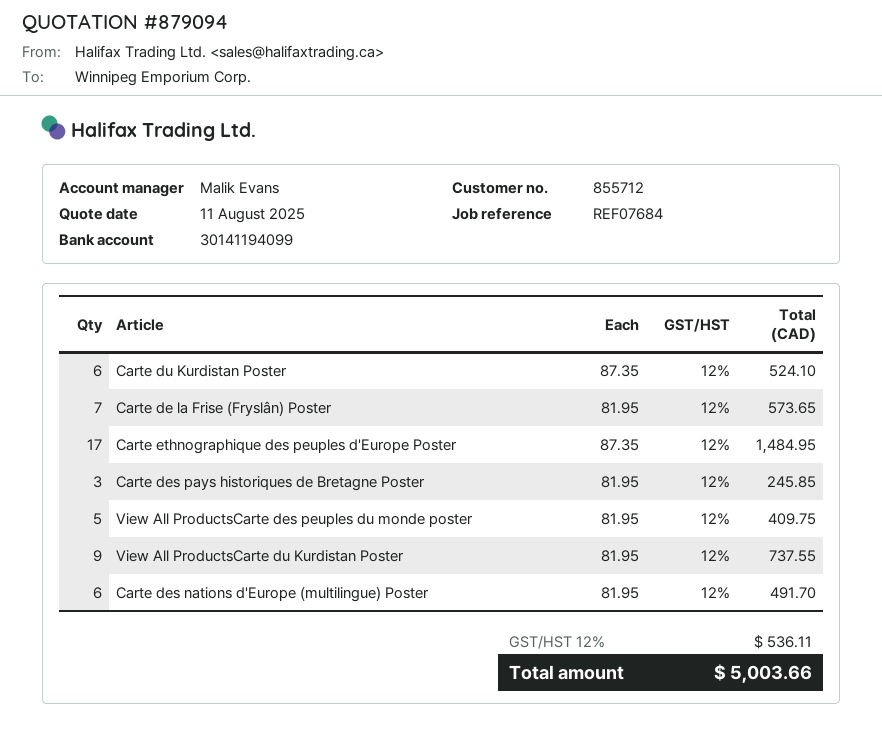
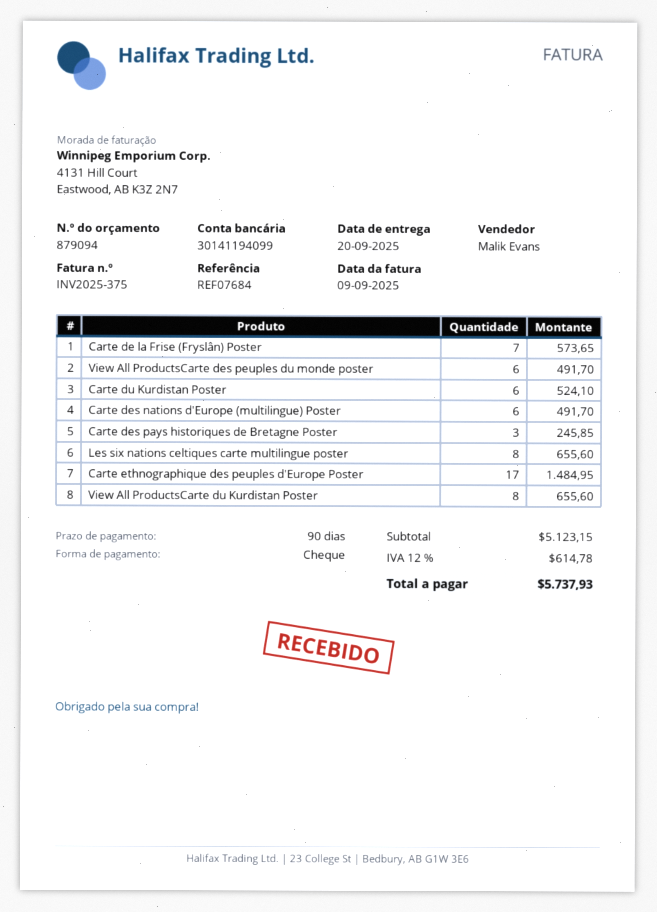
View All ProductsCarte des peuples du monde poster: 5 for 409.75 -> 6 for 491.70
View All ProductsCarte du Kurdistan Poster: 9 for 737.55 -> 8 for 655.60
Les six nations celtiques carte multilingue poster: none -> 8 for 655.60
tax: 12% = 536.11 -> 12% = 614.78
total: 5003.66 -> 5737.93

